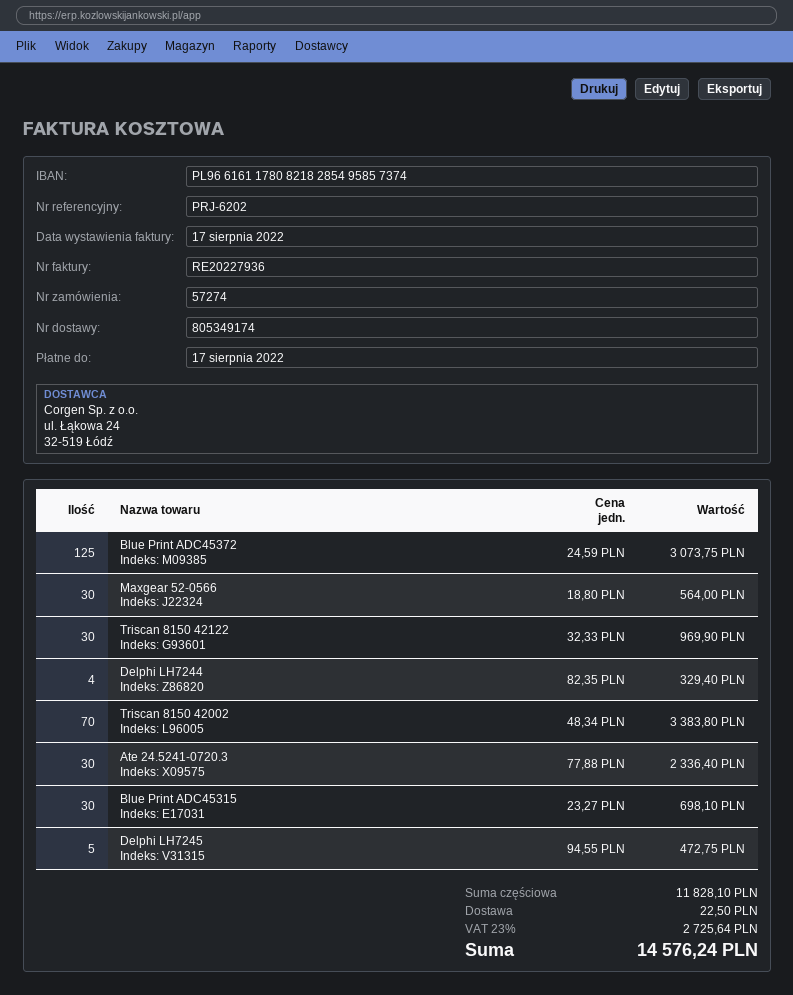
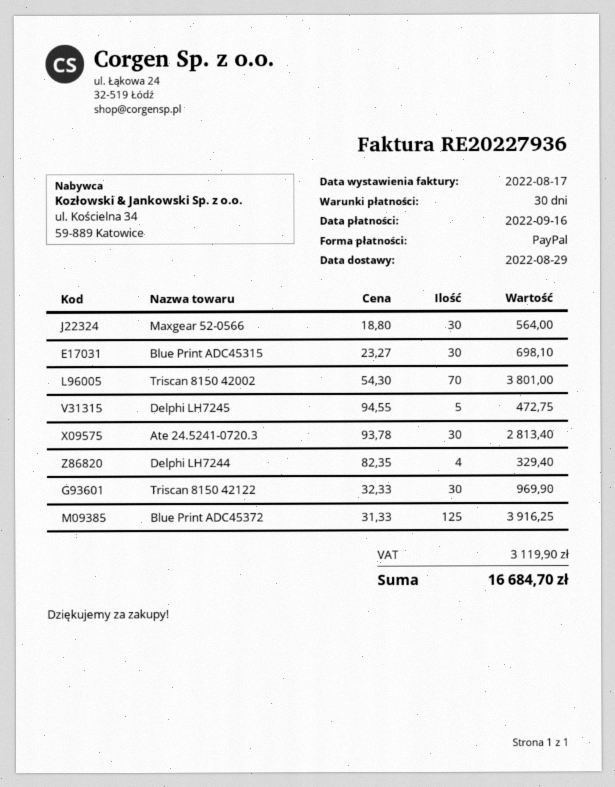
due date: 2022-08-17 -> 2022-09-16
Blue Print ADC45372: 125 x 24.59 = 3073.75 -> 125 x 31.33 = 3916.25
Triscan 8150 42002: 70 x 48.34 = 3383.80 -> 70 x 54.30 = 3801.00
Ate 24.5241-0720.3: 30 x 77.88 = 2336.40 -> 30 x 93.78 = 2813.40
shipping: 22.50 -> none
tax: 2725.64 -> 3119.90
total: 14576.24 -> 16684.70

